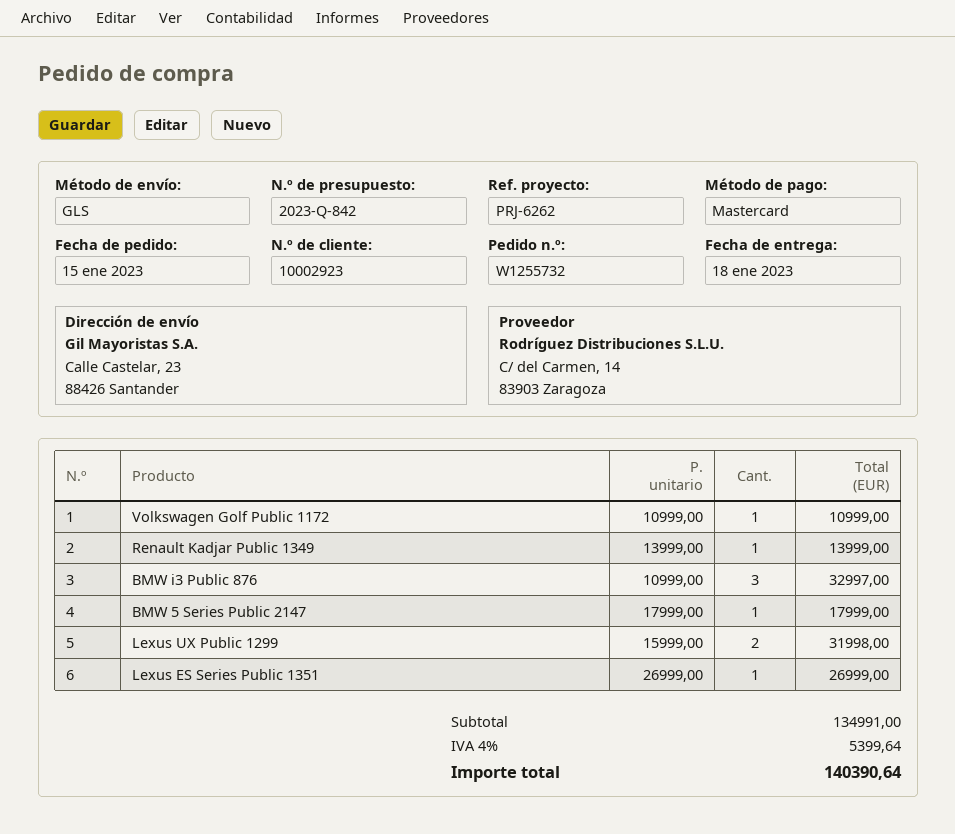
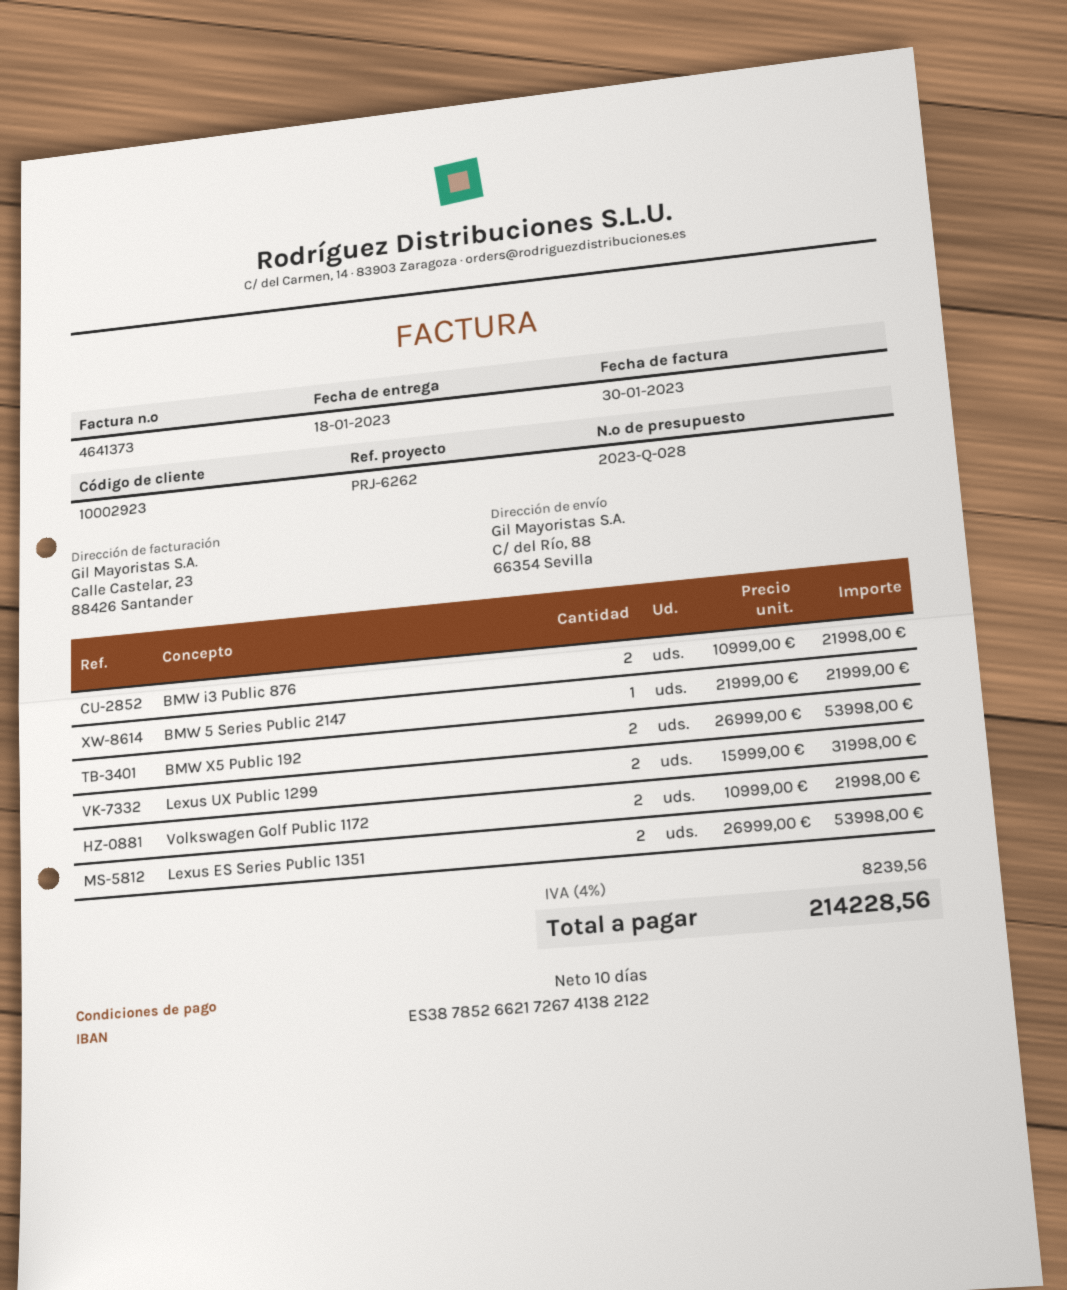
quote number: 2023-Q-842 -> 2023-Q-028
ship to: Calle Castelar, 23, 88426 Santander -> C/ del Río, 88, 66354 Sevilla
Volkswagen Golf Public 1172: 1 x 10999.00 = 10999.00 -> 2 x 10999.00 = 21998.00
Renault Kadjar Public 1349: 1 x 13999.00 = 13999.00 -> none
BMW i3 Public 876: 3 x 10999.00 = 32997.00 -> 2 x 10999.00 = 21998.00
BMW 5 Series Public 2147: 1 x 17999.00 = 17999.00 -> 1 x 21999.00 = 21999.00
Lexus ES Series Public 1351: 1 x 26999.00 = 26999.00 -> 2 x 26999.00 = 53998.00
BMW X5 Public 192: none -> 2 x 26999.00 = 53998.00
tax: 4% = 5399.64 -> 4% = 8239.56
total: 140390.64 -> 214228.56

